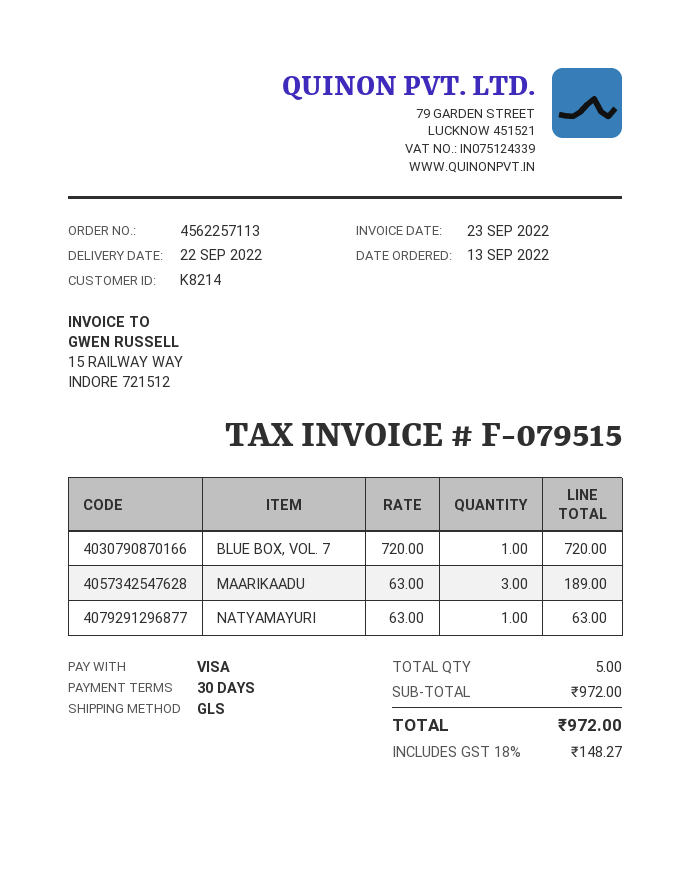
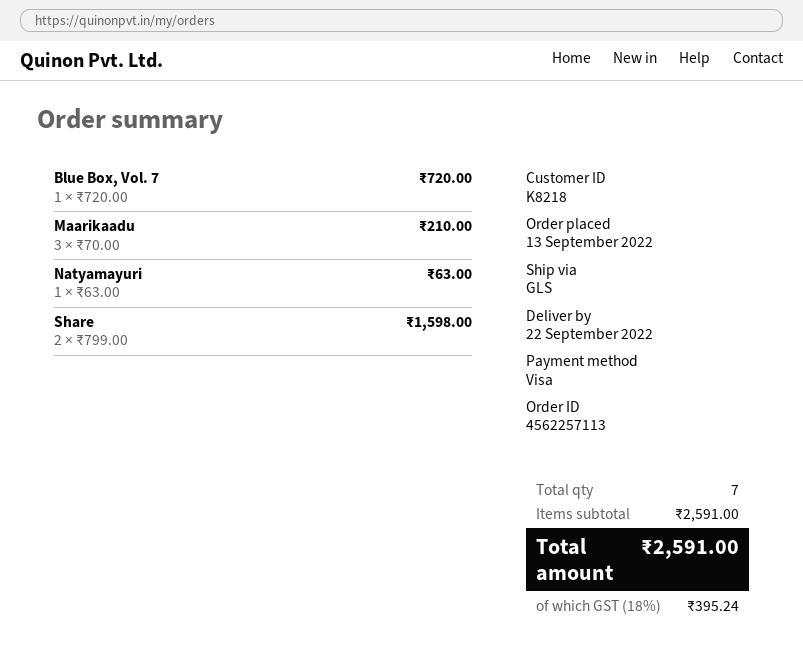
customer number: K8214 -> K8218
MAARIKAADU: 3 x 63.00 = 189.00 -> 3 x 70.00 = 210.00
Share: none -> 2 x 799.00 = 1598.00
total quantity: 5 -> 7
subtotal: 972.00 -> 2591.00
tax: 18% = 148.27 -> 18% = 395.24
total: 972.00 -> 2591.00

